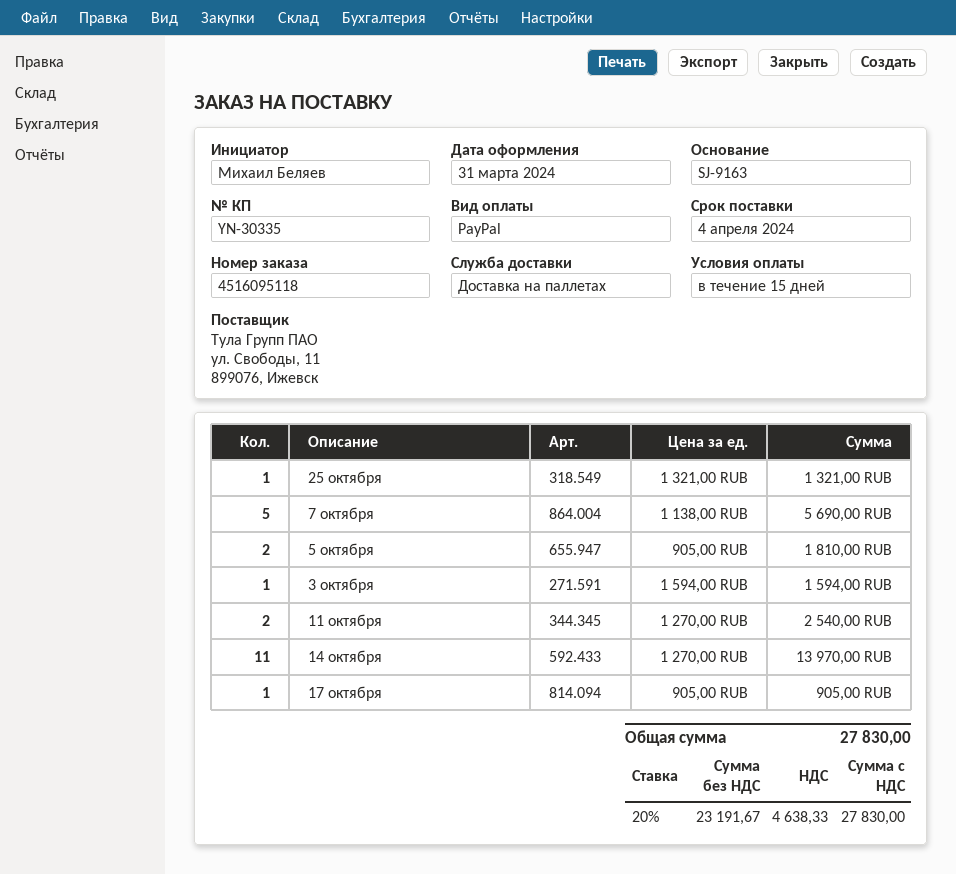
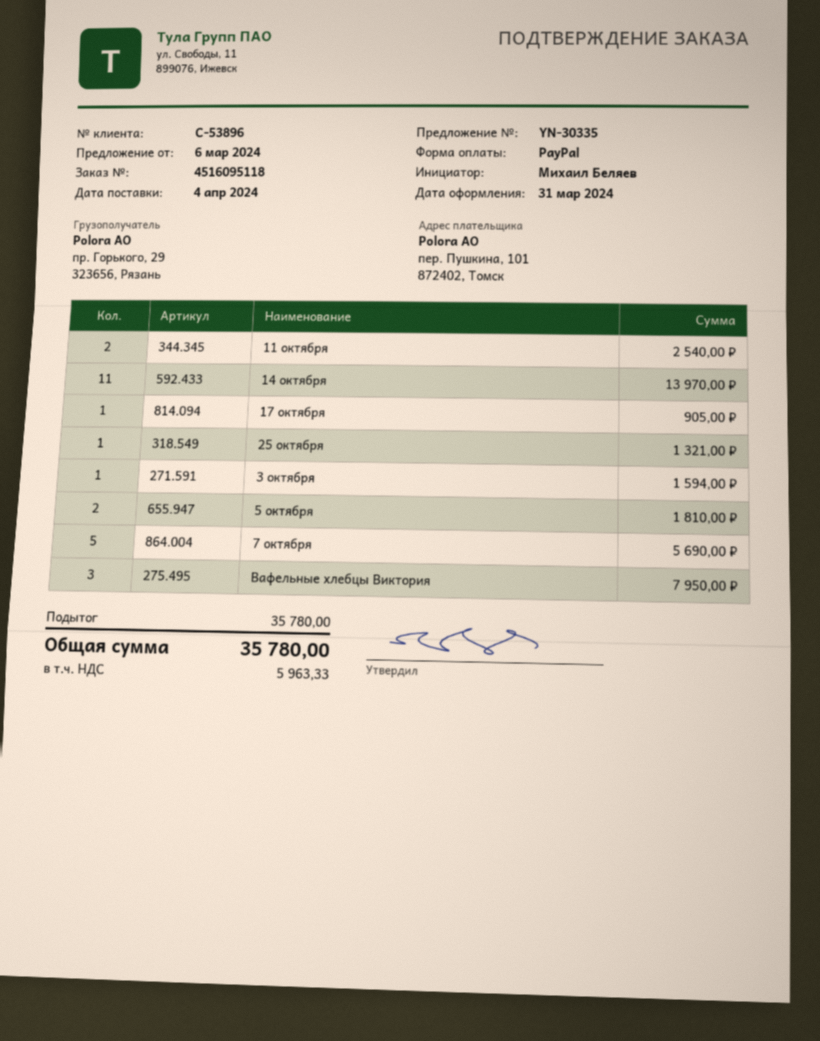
Вафельные хлебцы Виктория: none -> 3 for 7950.00
tax: 4638.33 -> 5963.33
total: 27830.00 -> 35780.00

